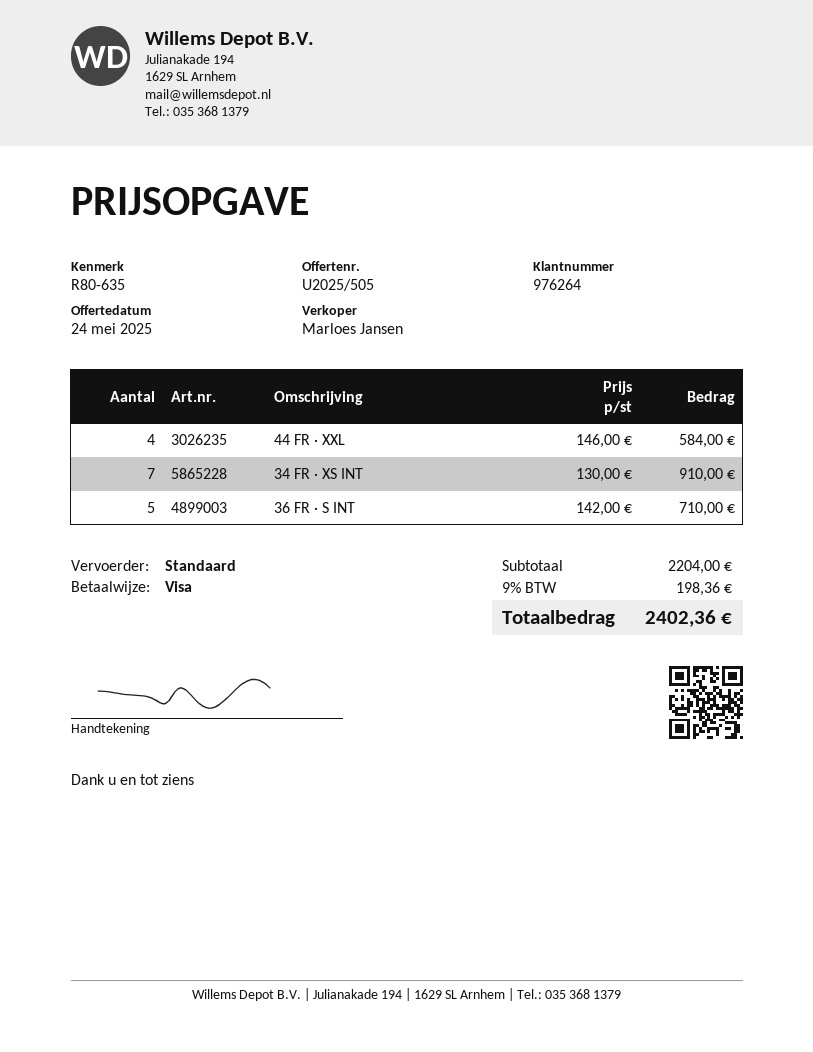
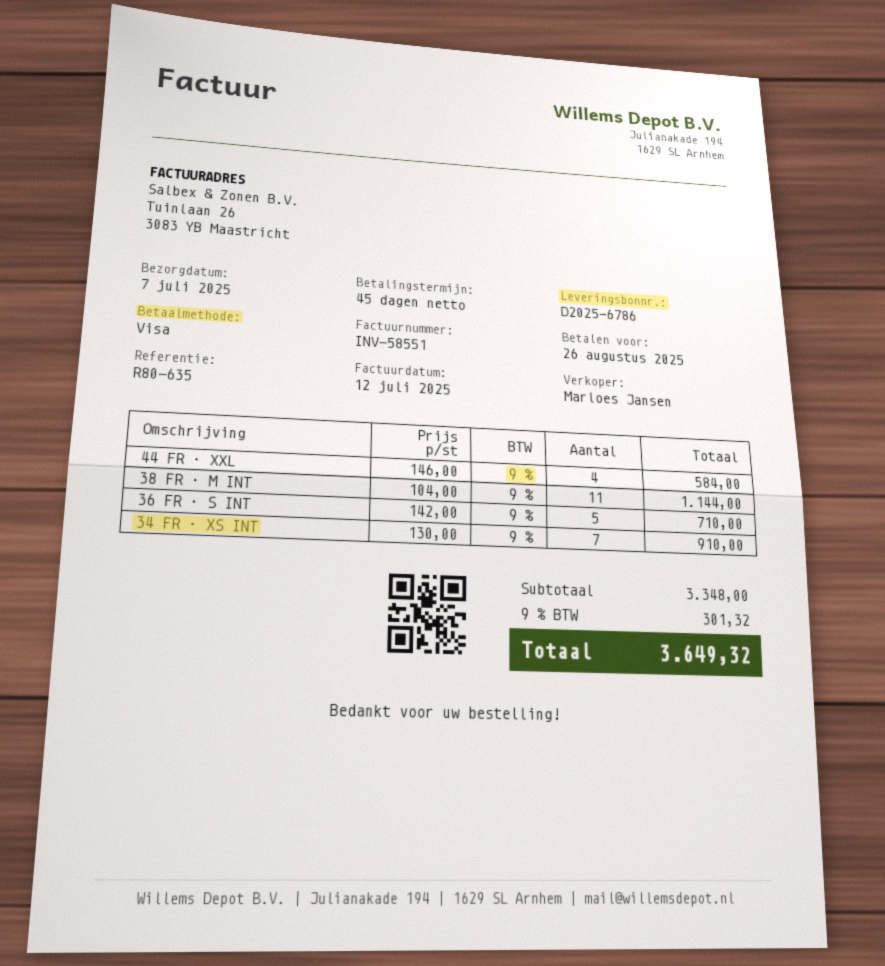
38 FR · M INT: none -> 11 x 104.00 = 1144.00
subtotal: 2204.00 -> 3348.00
tax: 9% = 198.36 -> 9% = 301.32
total: 2402.36 -> 3649.32

